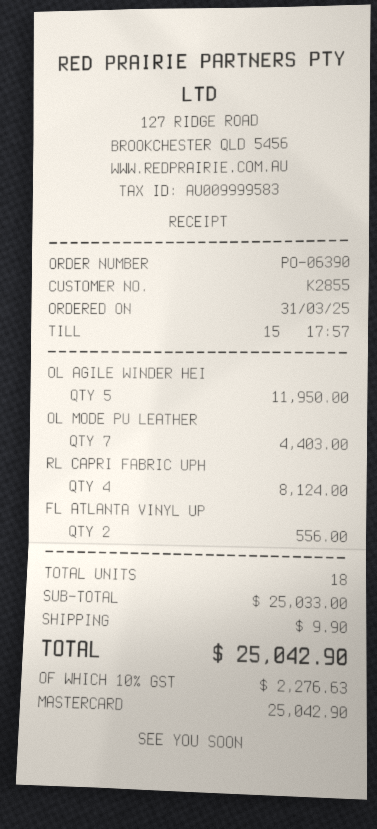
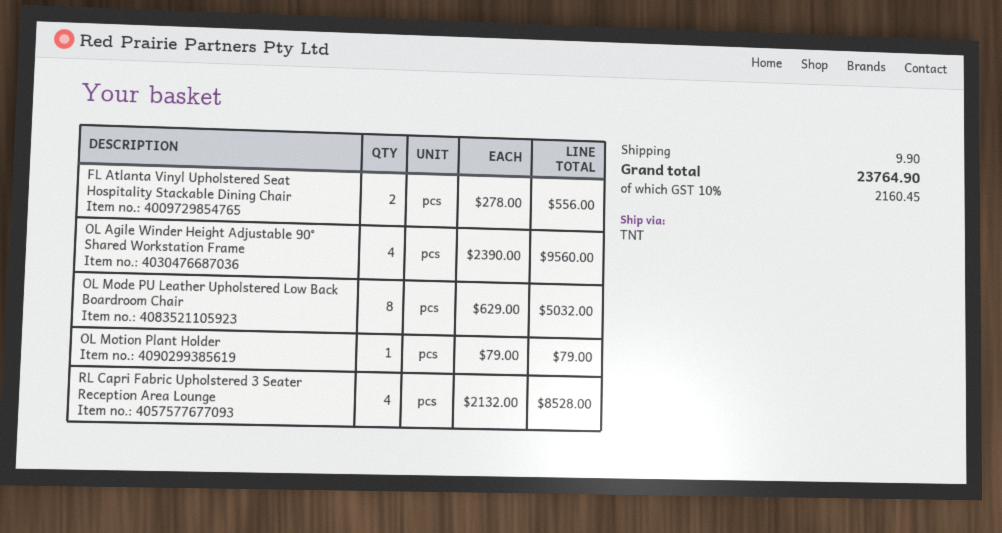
OL AGILE WINDER HEI: 5 for 11950.00 -> 4 for 9560.00
OL MODE PU LEATHER: 7 for 4403.00 -> 8 for 5032.00
RL CAPRI FABRIC UPH: 4 for 8124.00 -> 4 for 8528.00
OL Motion Plant Holder: none -> 1 for 79.00
tax: 10% = 2276.63 -> 10% = 2160.45
total: 25042.90 -> 23764.90

